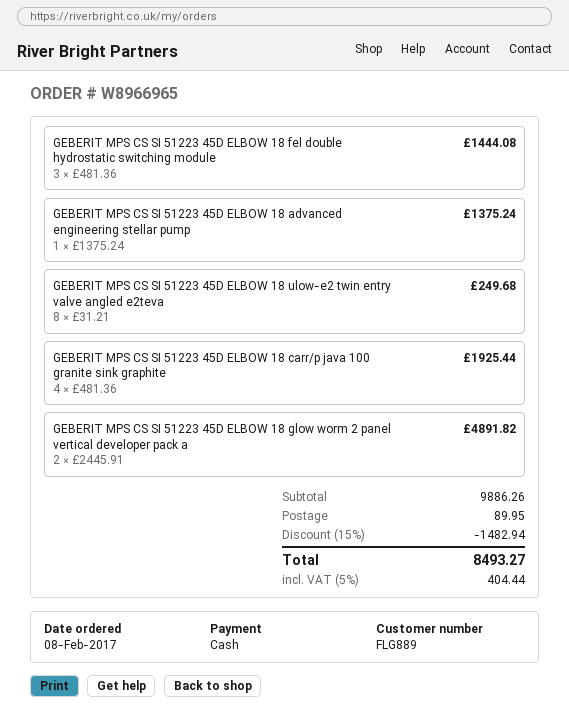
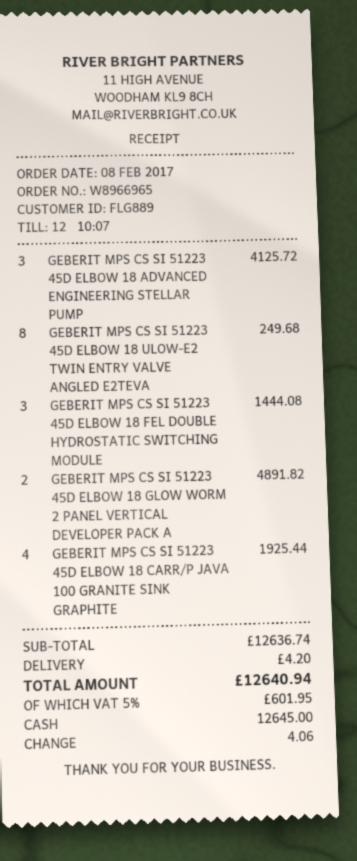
GEBERIT MPS CS SI 51223 45D ELBOW 18 advanced engineering stellar pump: 1 for 1375.24 -> 3 for 4125.72
subtotal: 9886.26 -> 12636.74
discount: 15% = 1482.94 -> none
shipping: 89.95 -> 4.20
tax: 5% = 404.44 -> 5% = 601.95
total: 8493.27 -> 12640.94

